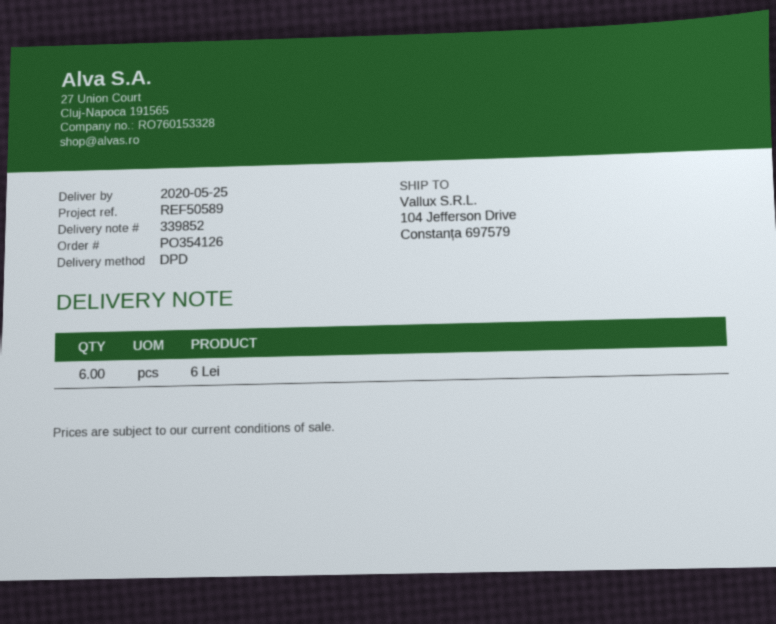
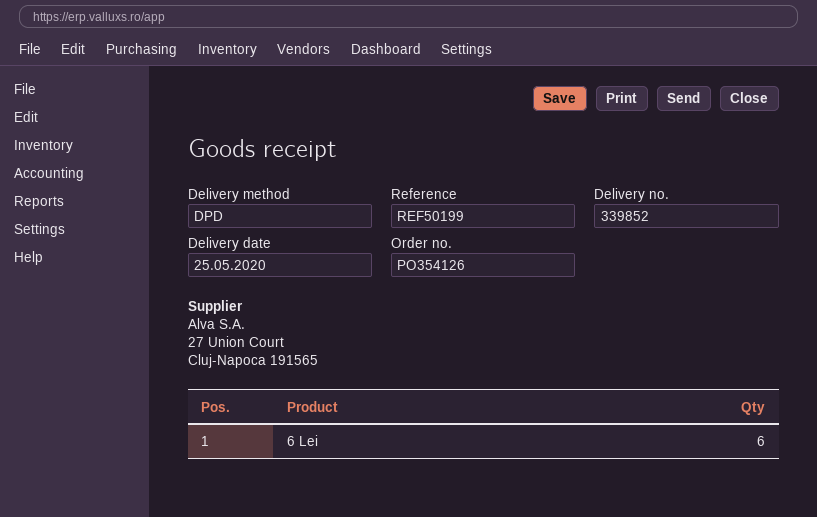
reference: REF50589 -> REF50199

